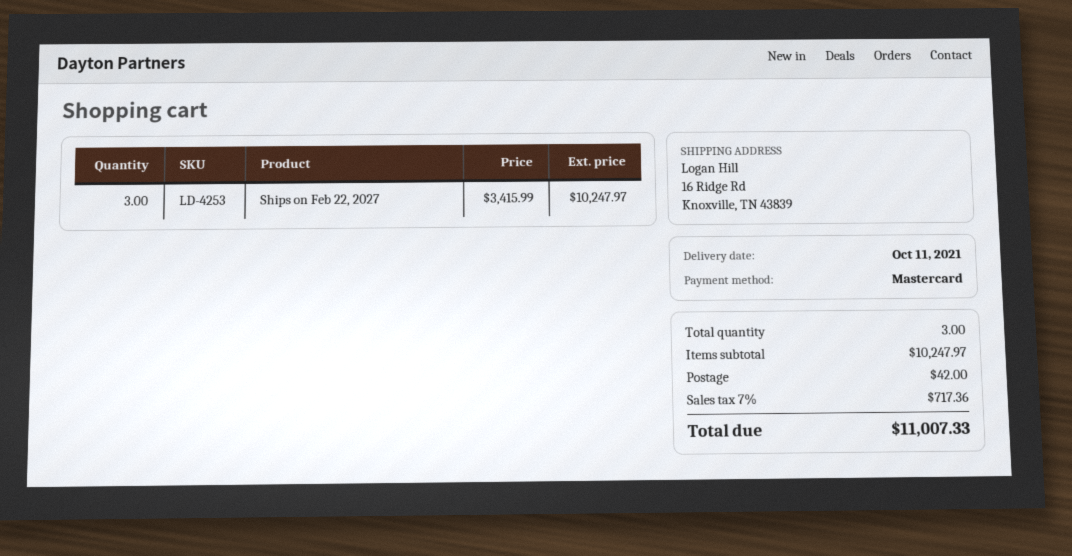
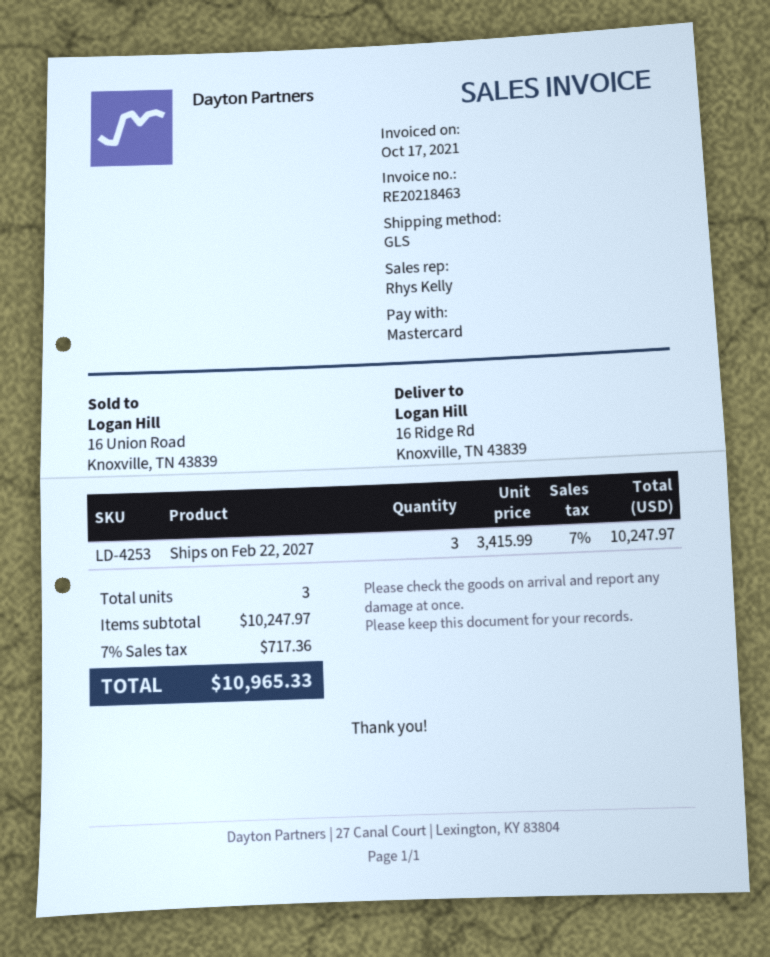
shipping: 42.00 -> none
total: 11007.33 -> 10965.33

